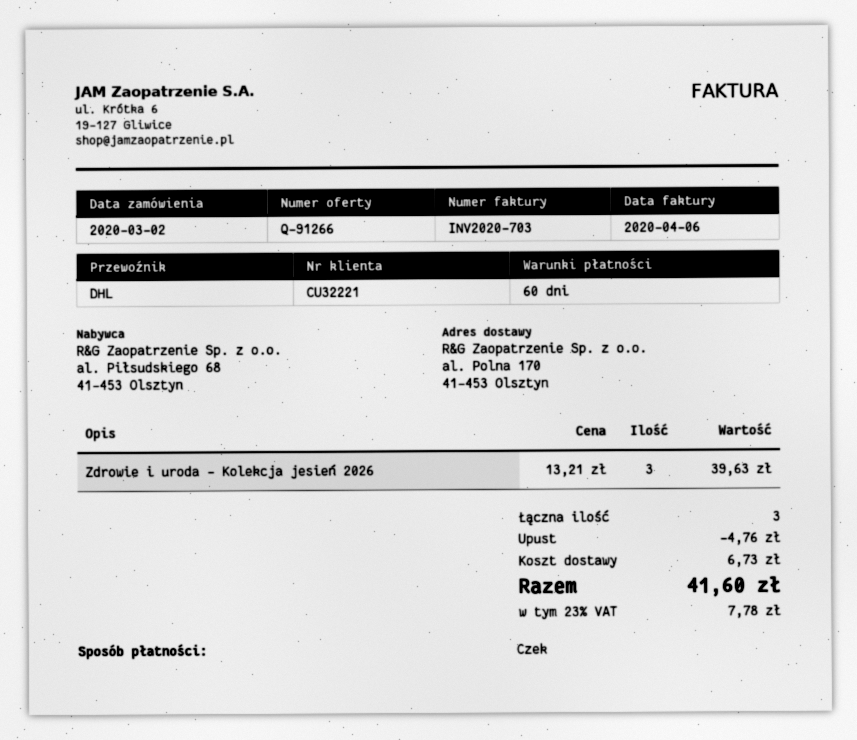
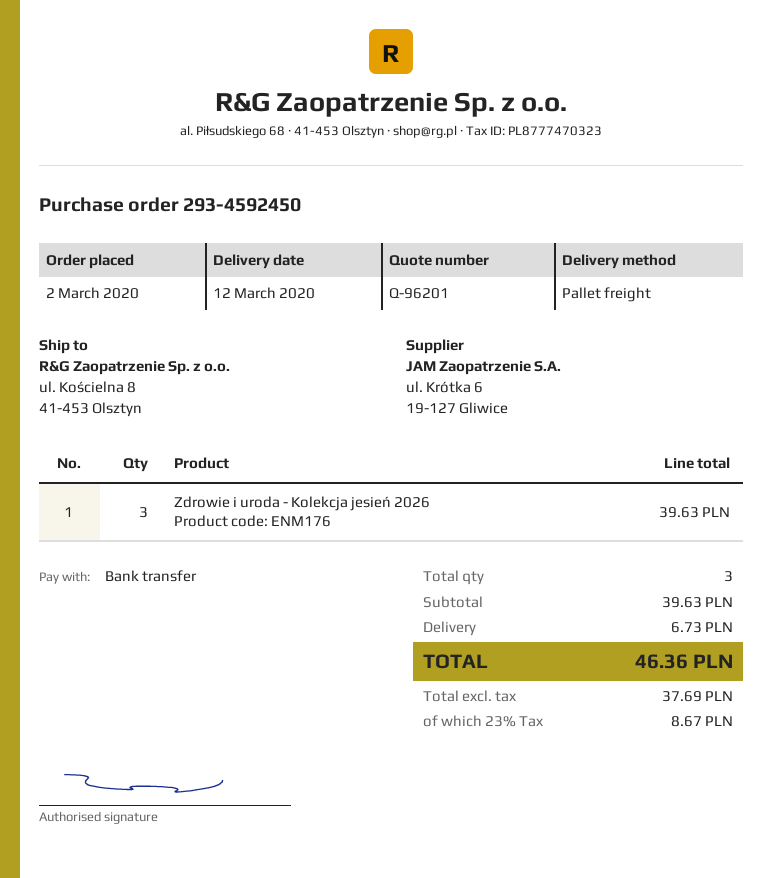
quote number: Q-91266 -> Q-96201
payment method: cheque -> bank transfer
shipping method: DHL -> pallet freight
ship to: al. Polna 170, 41-453 Olsztyn -> ul. Kościelna 8, 41-453 Olsztyn
discount: 4.76 -> none
tax: 23% = 7.78 -> 23% = 8.67
total: 41.60 -> 46.36

